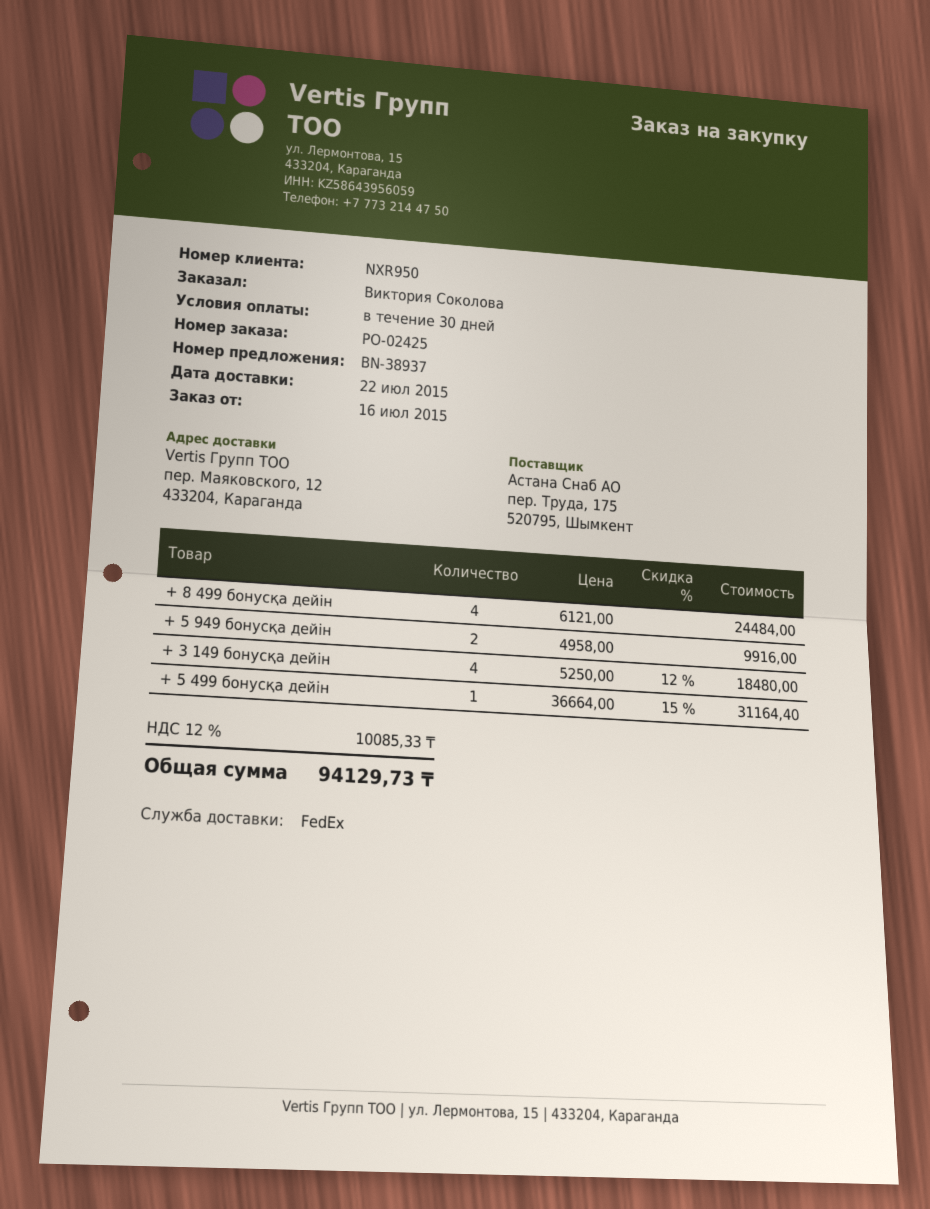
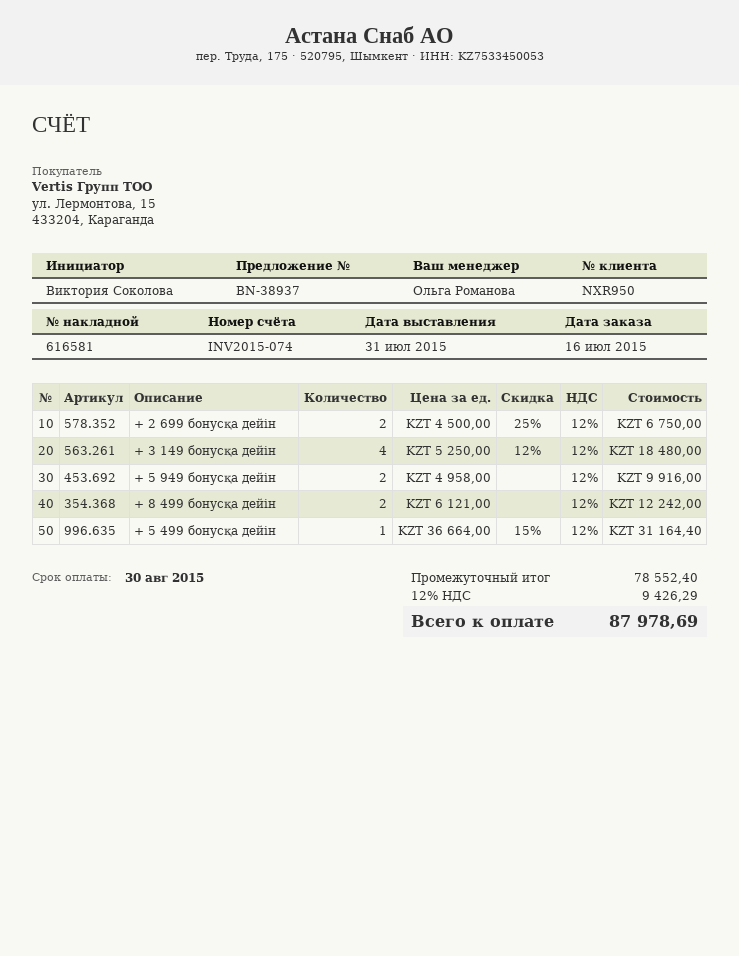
+ 8 499 бонусқа дейін: 4 x 6121.00 = 24484.00 -> 2 x 6121.00 = 12242.00
+ 2 699 бонусқа дейін: none -> 2 x 4500.00 - 25% = 6750.00
tax: 12% = 10085.33 -> 12% = 9426.29
total: 94129.73 -> 87978.69

